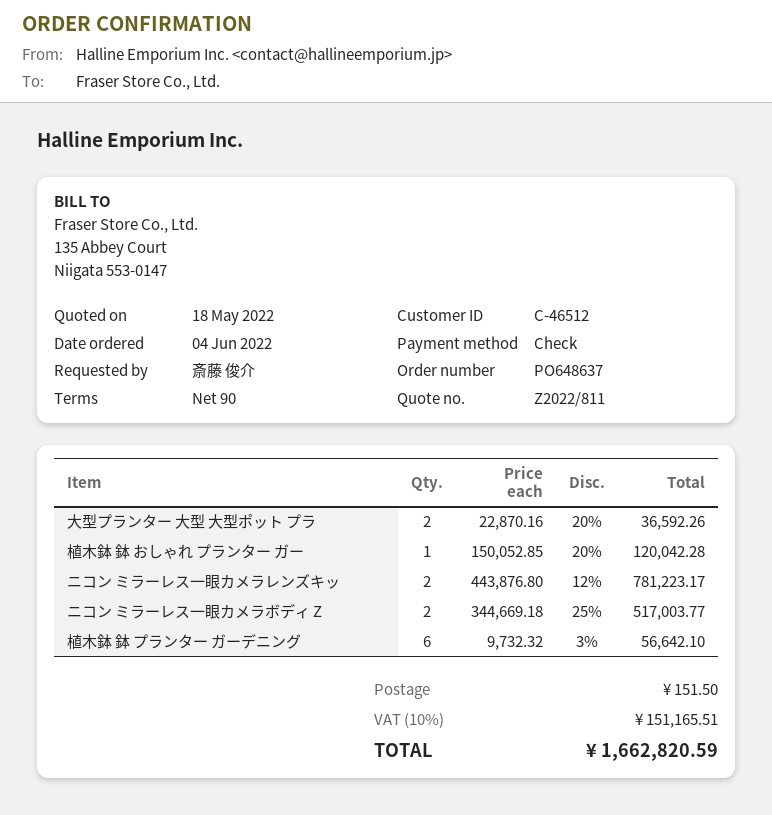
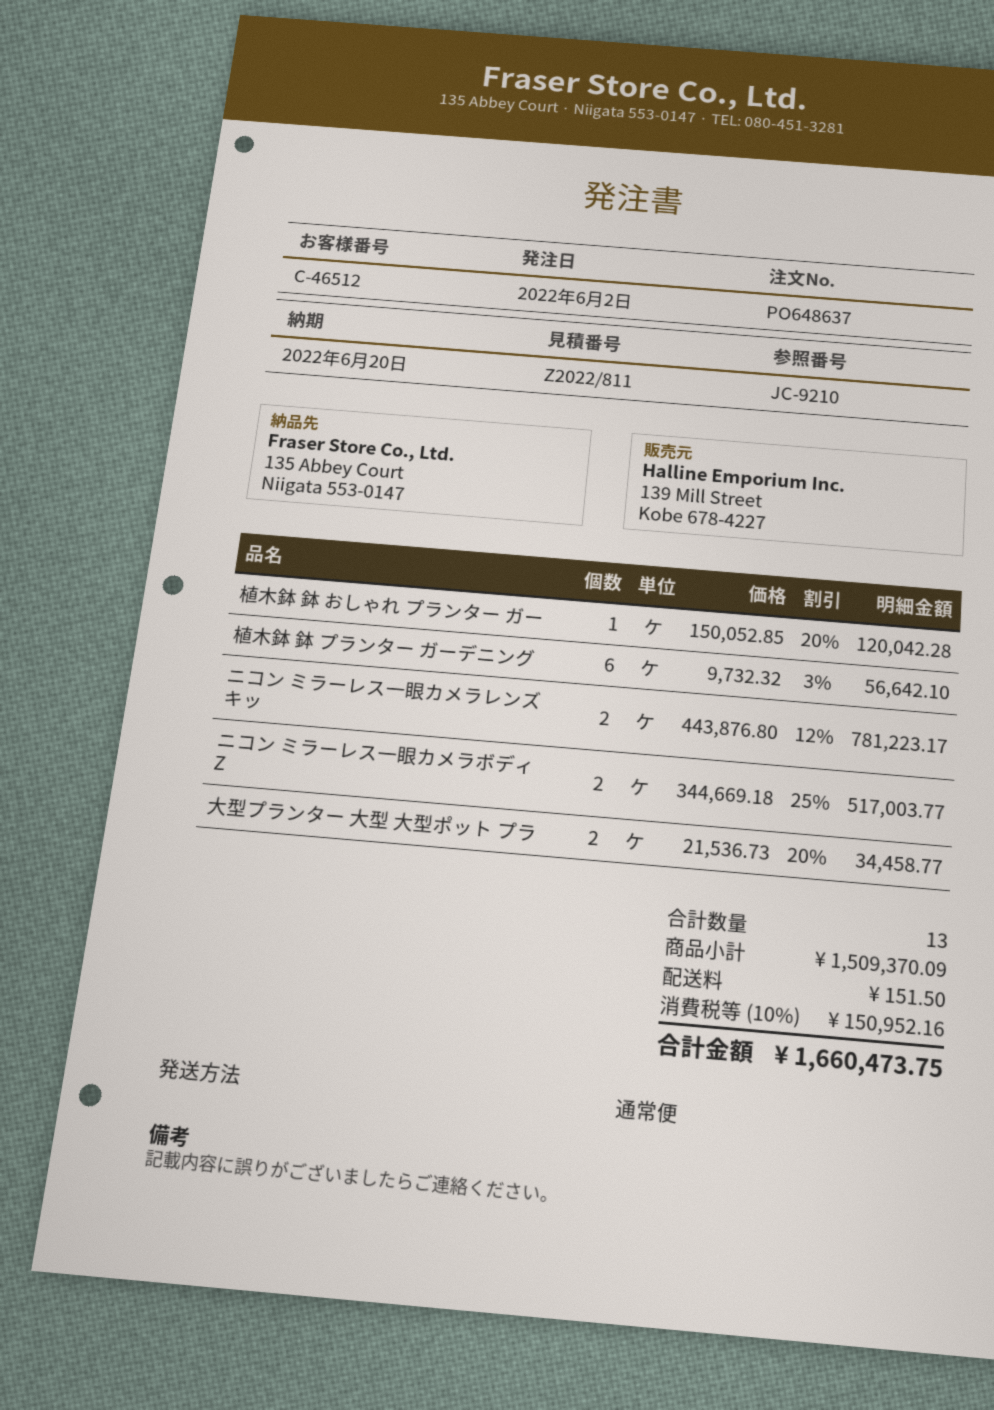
order date: 2022-06-04 -> 2022-06-02
大型プランター 大型 大型ポット プラ: 2 x 22870.16 - 20% = 36592.26 -> 2 x 21536.73 - 20% = 34458.77
tax: 10% = 151165.51 -> 10% = 150952.16
total: 1662820.59 -> 1660473.75

